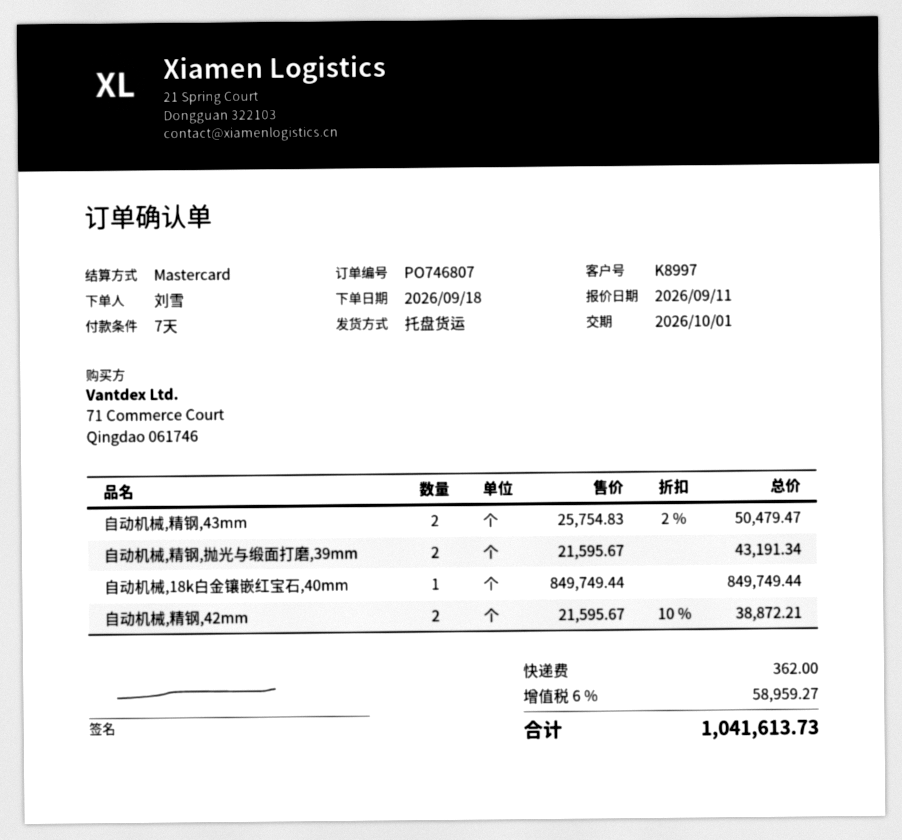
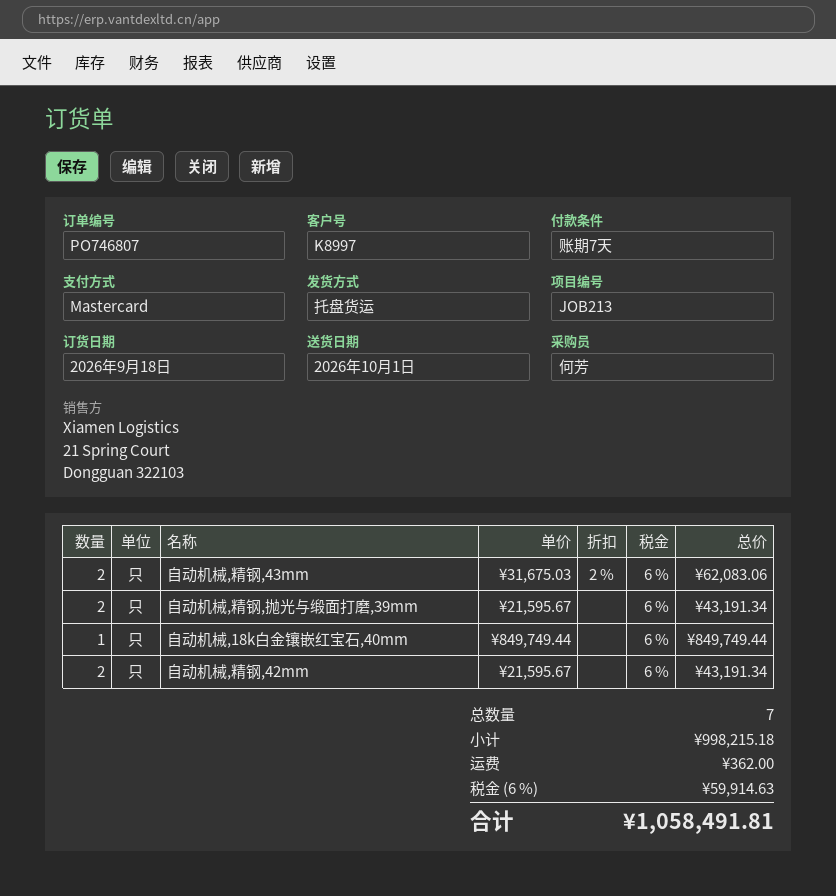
ordered by: 刘雪 -> 何芳
自动机械,精钢,43mm: 2 x 25754.83 - 2% = 50479.47 -> 2 x 31675.03 - 2% = 62083.06
自动机械,精钢,42mm: 2 x 21595.67 - 10% = 38872.21 -> 2 x 21595.67 = 43191.34
tax: 6% = 58959.27 -> 6% = 59914.63
total: 1041613.73 -> 1058491.81

